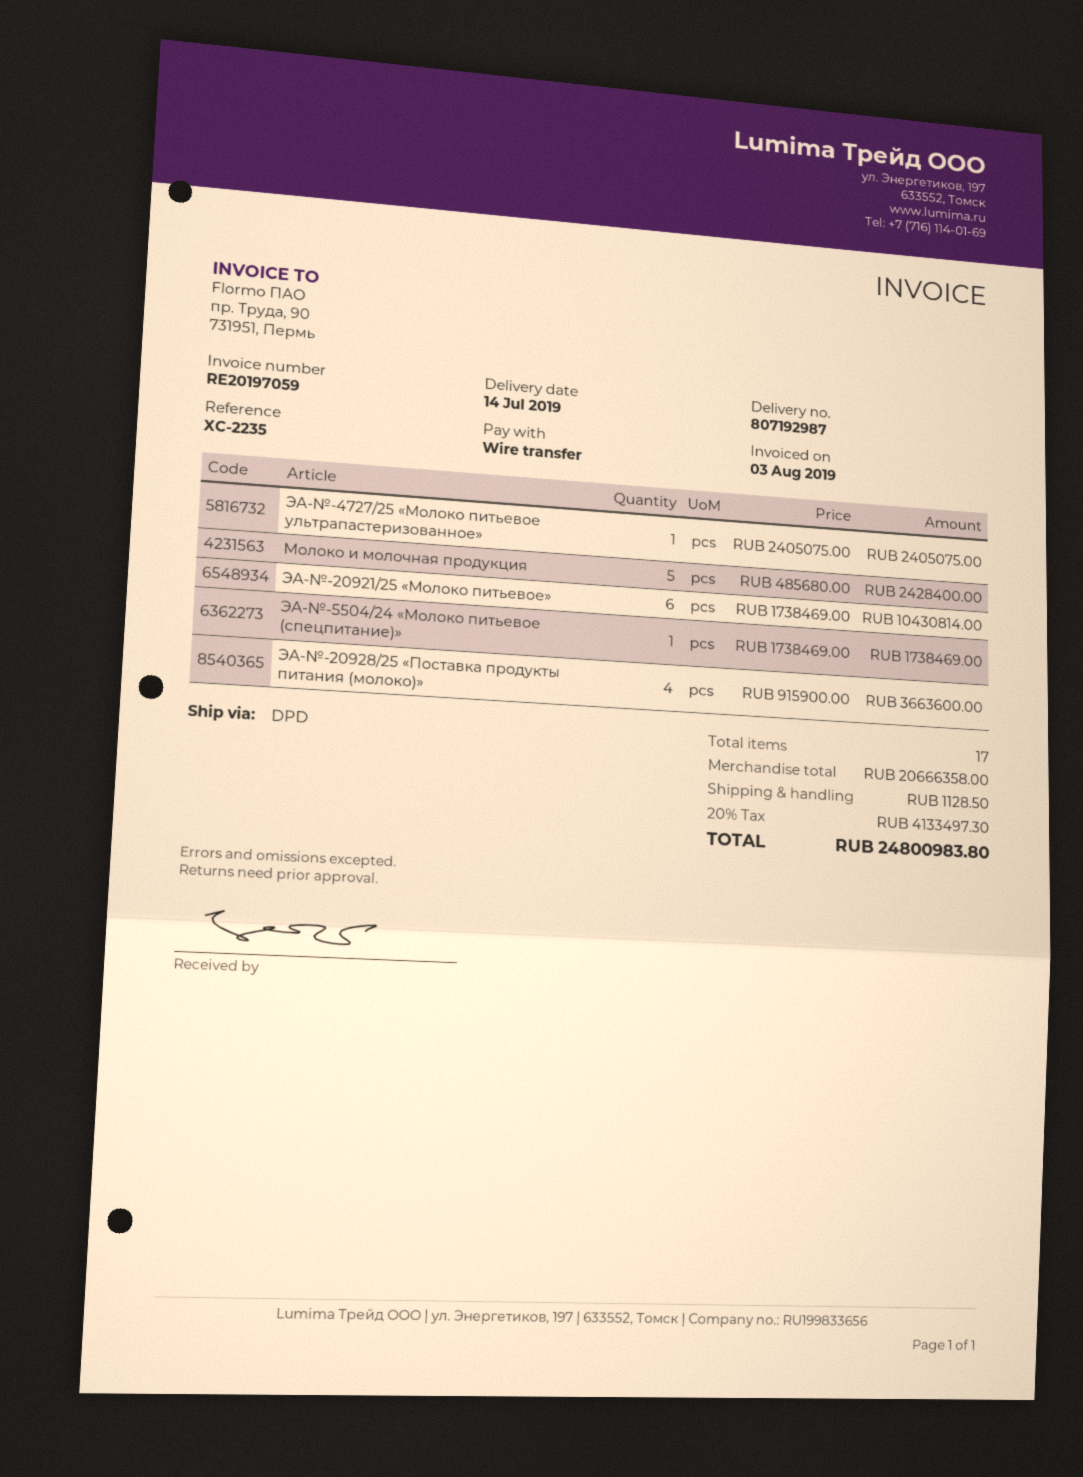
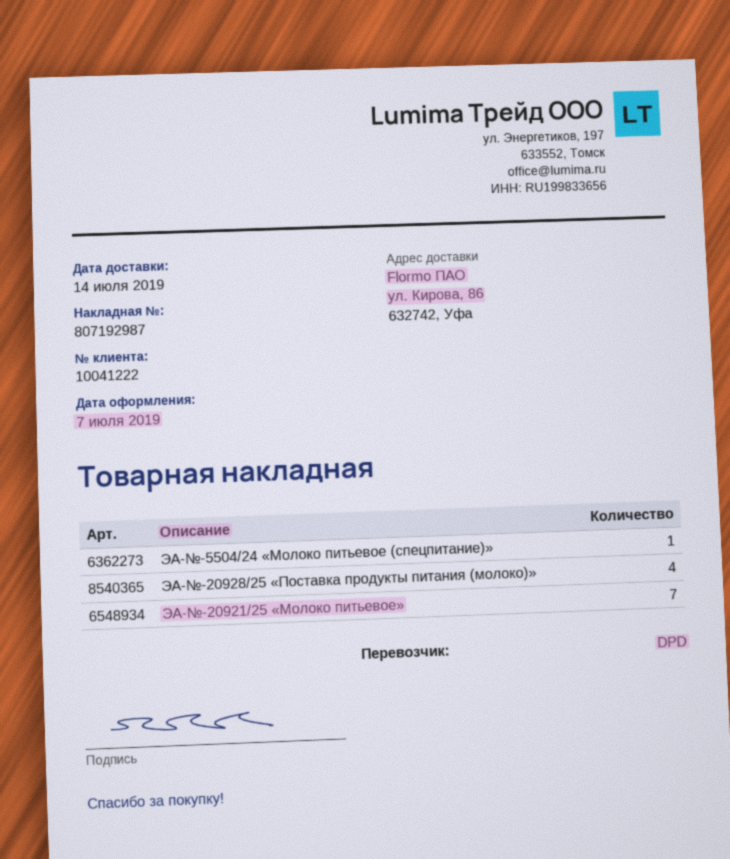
ЭА-№-4727/25 «Молоко питьевое ультрапастеризованное»: 1 -> none
Молоко и молочная продукция: 5 -> none
ЭА-№-20921/25 «Молоко питьевое»: 6 -> 7

